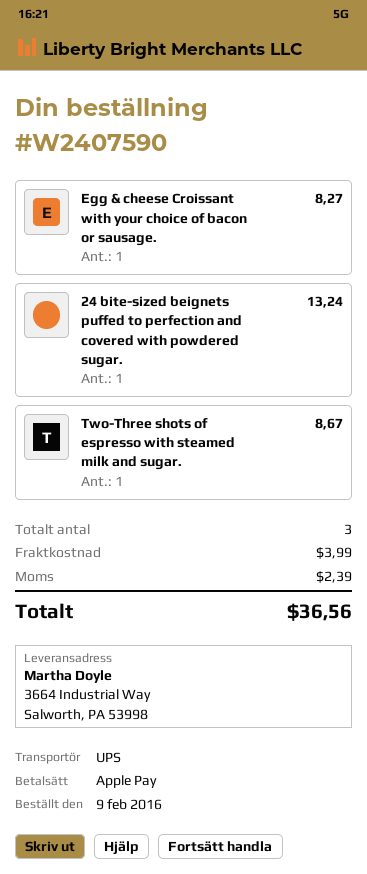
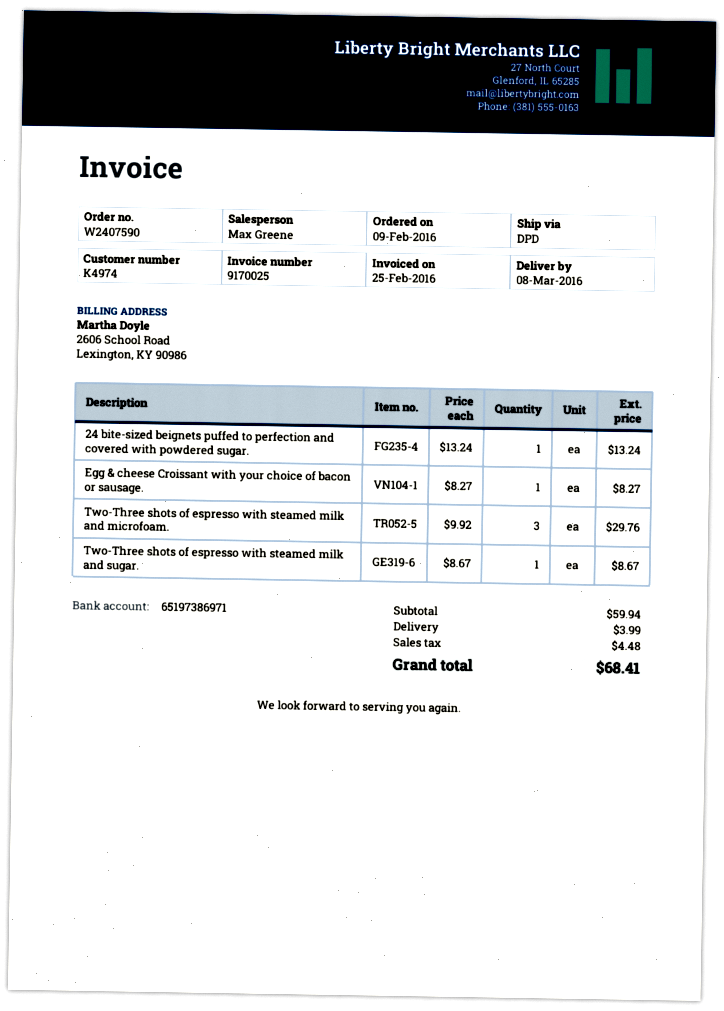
shipping method: UPS -> DPD
Two-Three shots of espresso with steamed milk and microfoam.: none -> 3 for 29.76
tax: 2.39 -> 4.48
total: 36.56 -> 68.41

